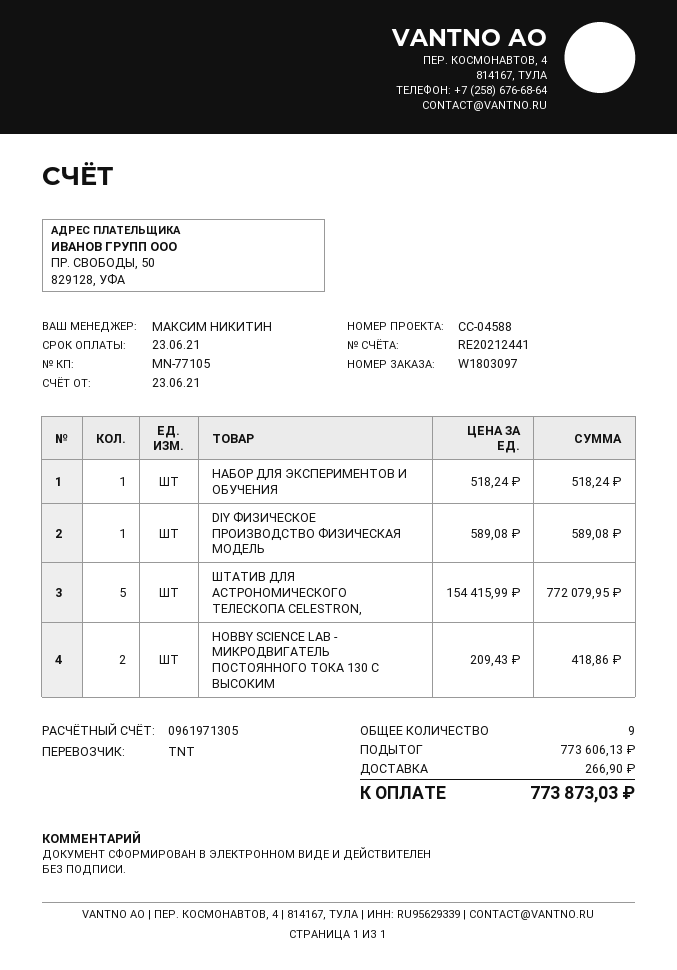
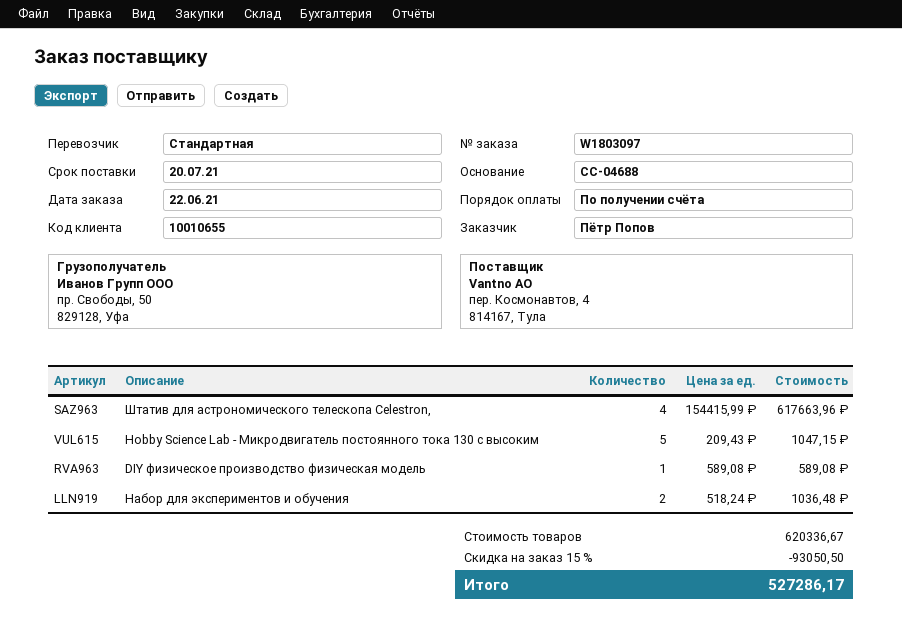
reference: CC-04588 -> CC-04688
shipping method: TNT -> standard
НАБОР ДЛЯ ЭКСПЕРИМЕНТОВ И ОБУЧЕНИЯ: 1 x 518.24 = 518.24 -> 2 x 518.24 = 1036.48
ШТАТИВ ДЛЯ АСТРОНОМИЧЕСКОГО ТЕЛЕСКОПА CELESTRON,: 5 x 154415.99 = 772079.95 -> 4 x 154415.99 = 617663.96
HOBBY SCIENCE LAB - МИКРОДВИГАТЕЛЬ ПОСТОЯННОГО ТОКА 130 С ВЫСОКИМ: 2 x 209.43 = 418.86 -> 5 x 209.43 = 1047.15
subtotal: 773606.13 -> 620336.67
discount: none -> 15% = 93050.50
shipping: 266.90 -> none
total: 773873.03 -> 527286.17

